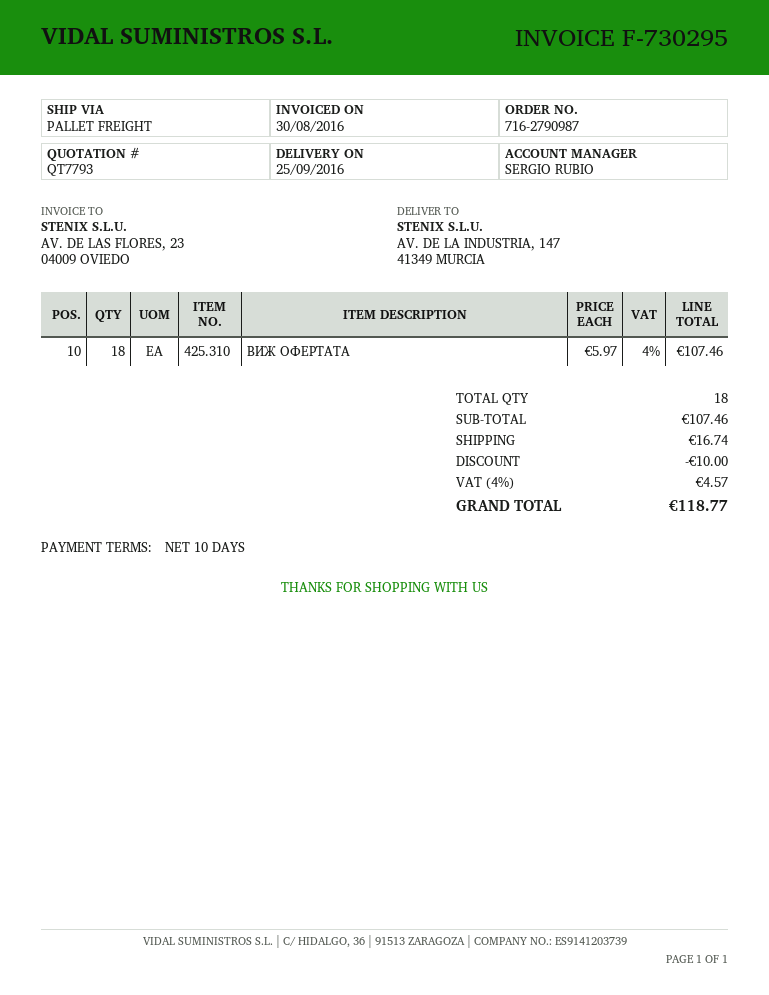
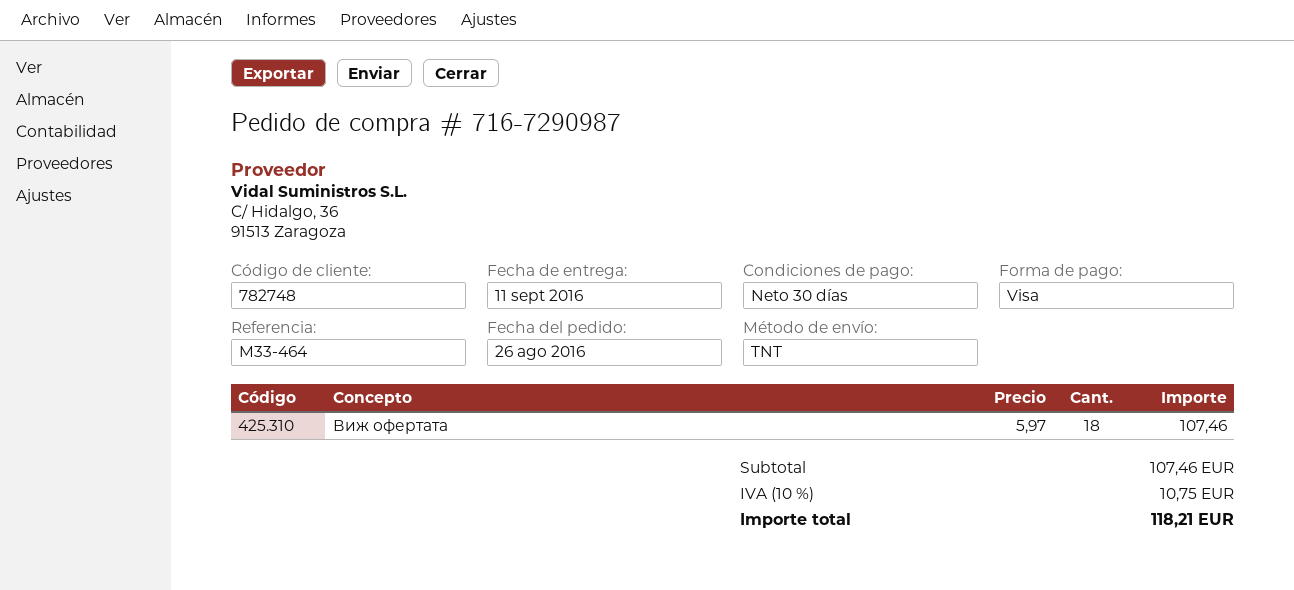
order number: 716-2790987 -> 716-7290987
delivery date: 2016-09-25 -> 2016-09-11
payment terms: 10 days -> 30 days
shipping method: pallet freight -> TNT
discount: 10.00 -> none
shipping: 16.74 -> none
tax: 4% = 4.57 -> 10% = 10.75
total: 118.77 -> 118.21

